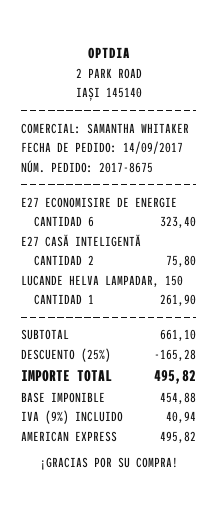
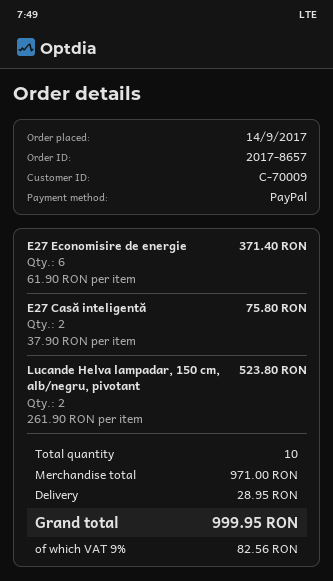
order number: 2017-8675 -> 2017-8657
payment method: American Express -> PayPal
E27 ECONOMISIRE DE ENERGIE: 6 for 323.40 -> 6 for 371.40
LUCANDE HELVA LAMPADAR, 150: 1 for 261.90 -> 2 for 523.80
subtotal: 661.10 -> 971.00
discount: 25% = 165.28 -> none
shipping: none -> 28.95
tax: 9% = 40.94 -> 9% = 82.56
total: 495.82 -> 999.95

